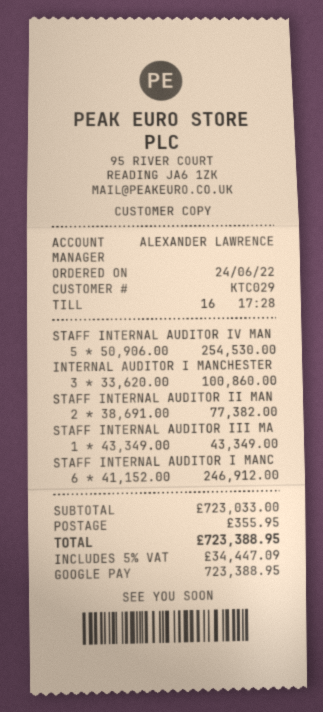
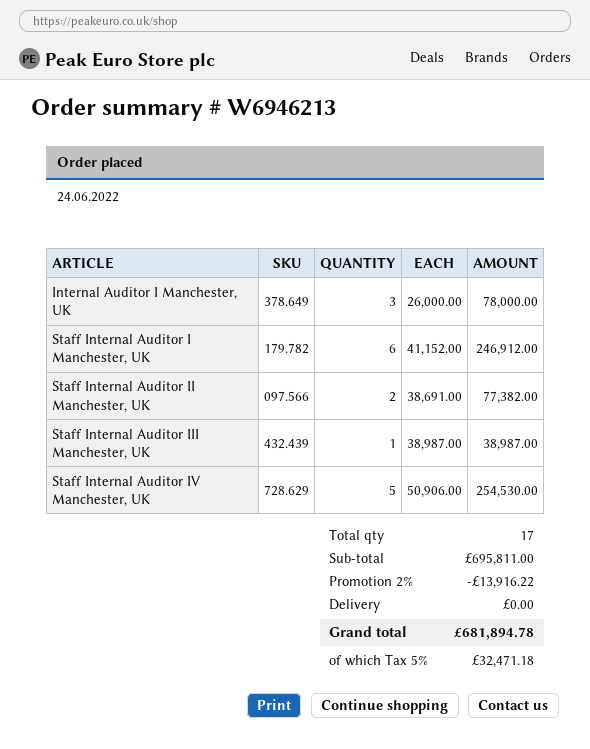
INTERNAL AUDITOR I MANCHESTER: 3 x 33620.00 = 100860.00 -> 3 x 26000.00 = 78000.00
STAFF INTERNAL AUDITOR III MA: 1 x 43349.00 = 43349.00 -> 1 x 38987.00 = 38987.00
subtotal: 723033.00 -> 695811.00
discount: none -> 2% = 13916.22
shipping: 355.95 -> 0.00
tax: 5% = 34447.09 -> 5% = 32471.18
total: 723388.95 -> 681894.78

